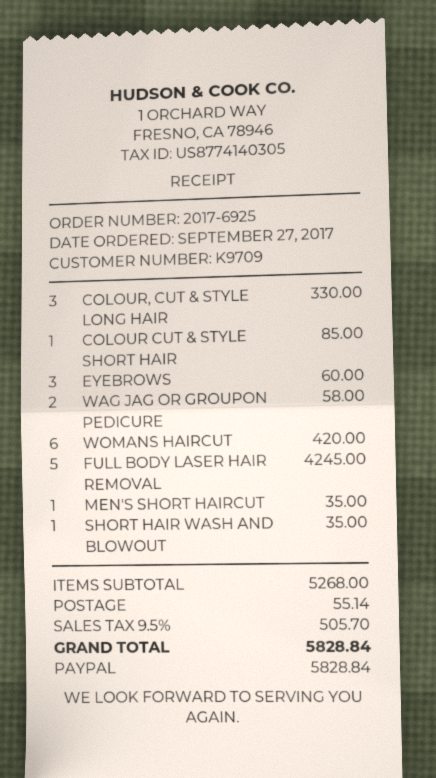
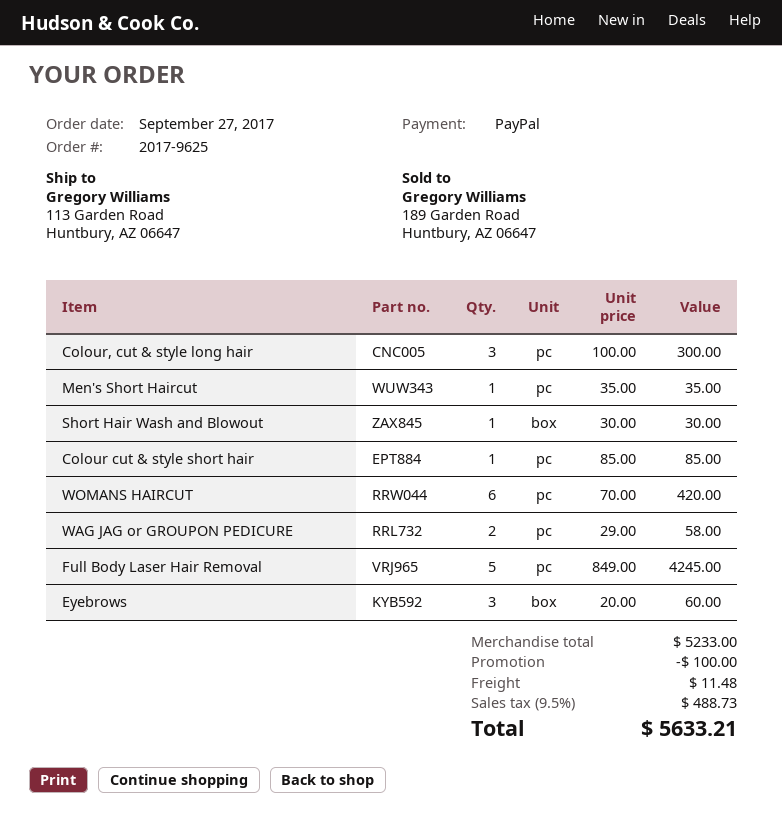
order number: 2017-6925 -> 2017-9625
COLOUR, CUT & STYLE LONG HAIR: 3 for 330.00 -> 3 for 300.00
SHORT HAIR WASH AND BLOWOUT: 1 for 35.00 -> 1 for 30.00
subtotal: 5268.00 -> 5233.00
discount: none -> 100.00
shipping: 55.14 -> 11.48
tax: 9.5% = 505.70 -> 9.5% = 488.73
total: 5828.84 -> 5633.21

